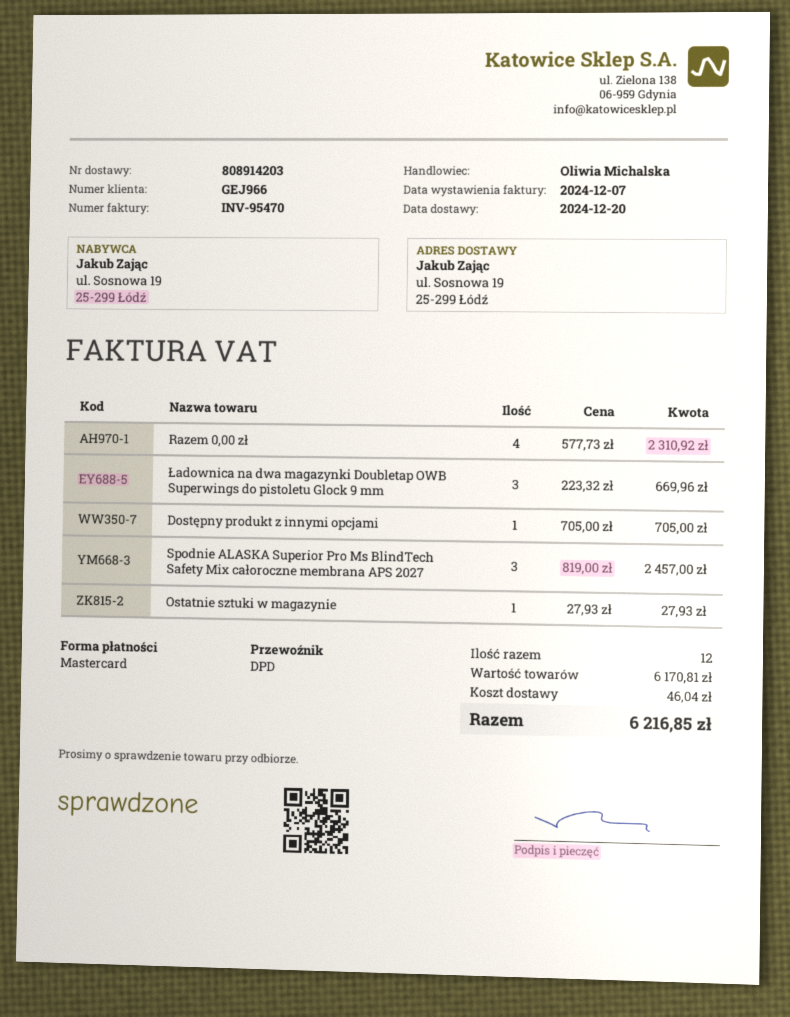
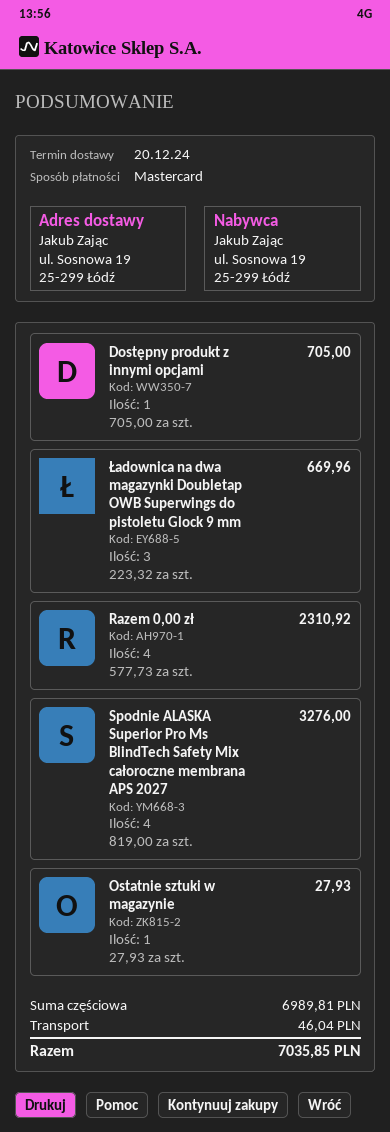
Spodnie ALASKA Superior Pro Ms BlindTech Safety Mix całoroczne membrana APS 2027: 3 x 819.00 = 2457.00 -> 4 x 819.00 = 3276.00
subtotal: 6170.81 -> 6989.81
total: 6216.85 -> 7035.85

